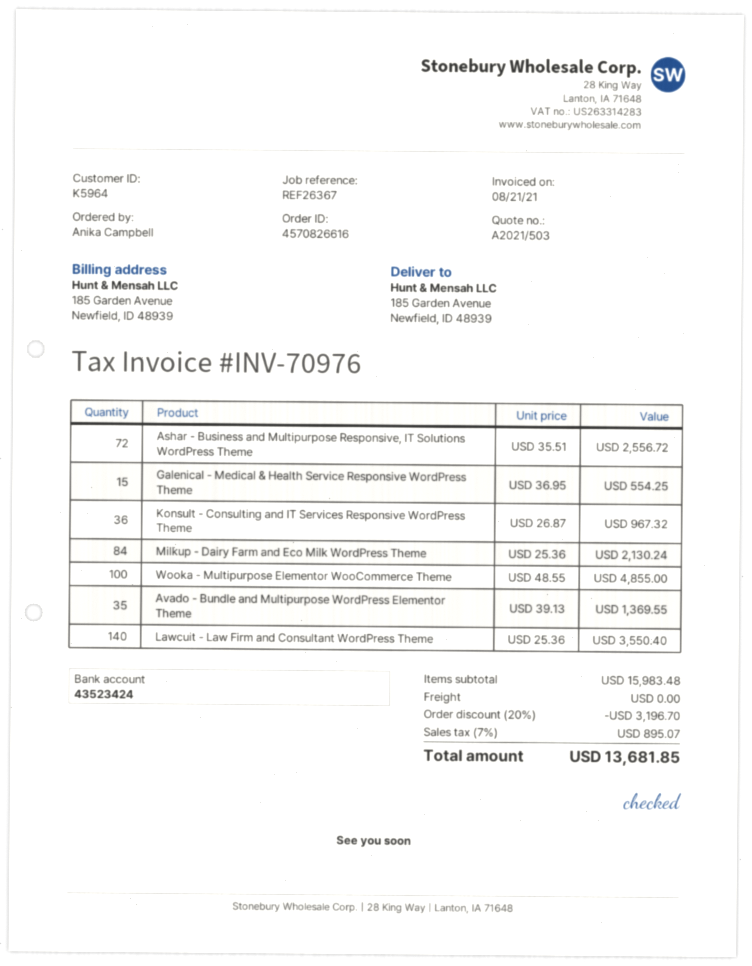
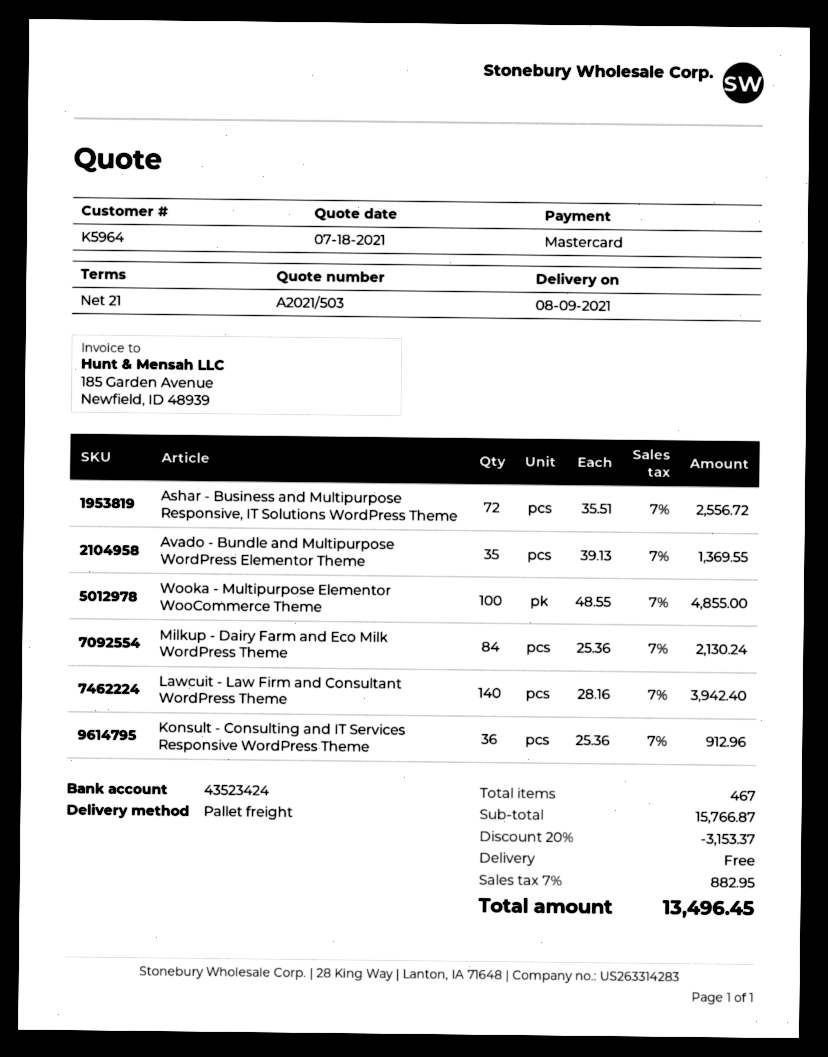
Galenical - Medical & Health Service Responsive WordPress Theme: 15 x 36.95 = 554.25 -> none
Konsult - Consulting and IT Services Responsive WordPress Theme: 36 x 26.87 = 967.32 -> 36 x 25.36 = 912.96
Lawcuit - Law Firm and Consultant WordPress Theme: 140 x 25.36 = 3550.40 -> 140 x 28.16 = 3942.40
subtotal: 15983.48 -> 15766.87
discount: 20% = 3196.70 -> 20% = 3153.37
tax: 7% = 895.07 -> 7% = 882.95
total: 13681.85 -> 13496.45

